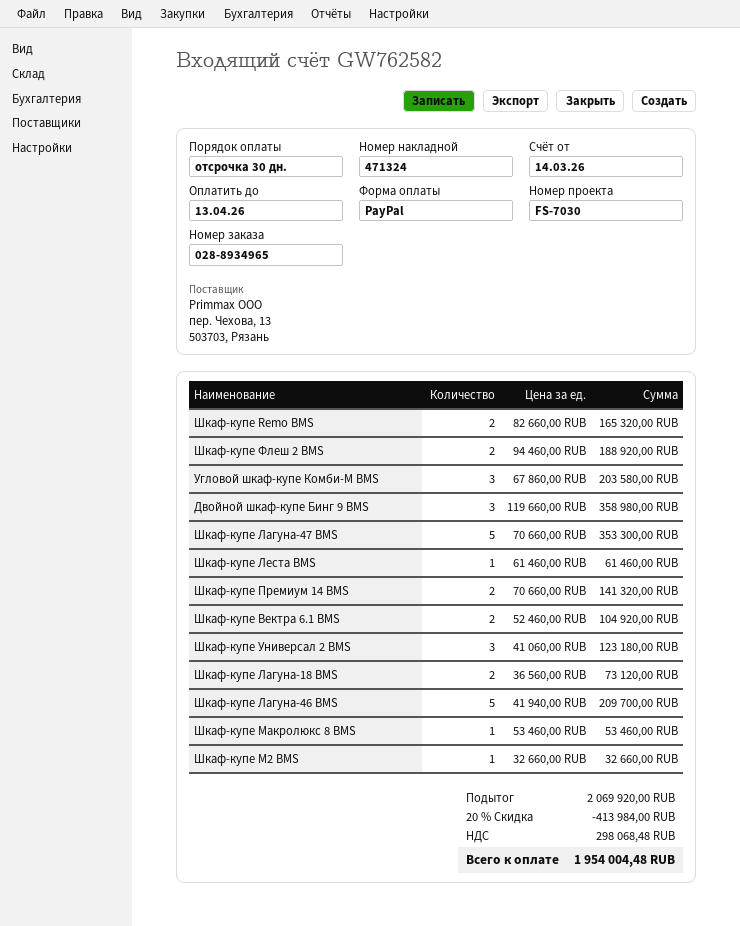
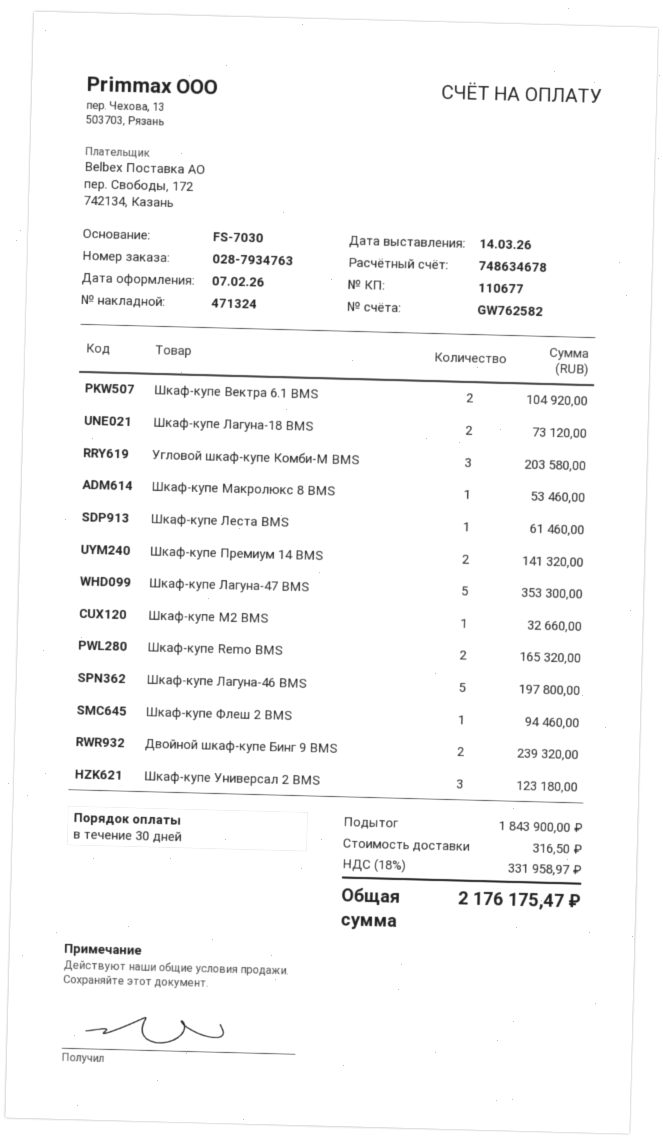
order number: 028-8934965 -> 028-7934763
Шкаф-купе Флеш 2 BMS: 2 for 188920.00 -> 1 for 94460.00
Двойной шкаф-купе Бинг 9 BMS: 3 for 358980.00 -> 2 for 239320.00
Шкаф-купе Лагуна-46 BMS: 5 for 209700.00 -> 5 for 197800.00
subtotal: 2069920.00 -> 1843900.00
discount: 20% = 413984.00 -> none
shipping: none -> 316.50
tax: 298068.48 -> 331958.97
total: 1954004.48 -> 2176175.47

